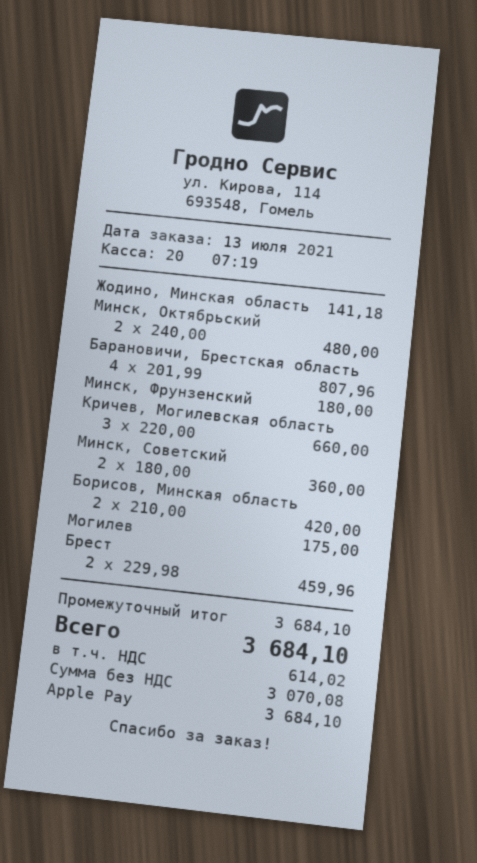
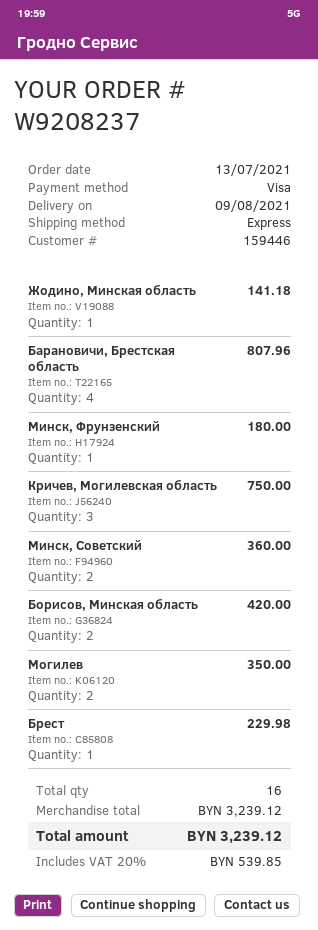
payment method: Apple Pay -> Visa
Минск, Октябрьский: 2 for 480.00 -> none
Кричев, Могилевская область: 3 for 660.00 -> 3 for 750.00
Могилев: 1 for 175.00 -> 2 for 350.00
Брест: 2 for 459.96 -> 1 for 229.98
subtotal: 3684.10 -> 3239.12
tax: 614.02 -> 539.85
total: 3684.10 -> 3239.12

